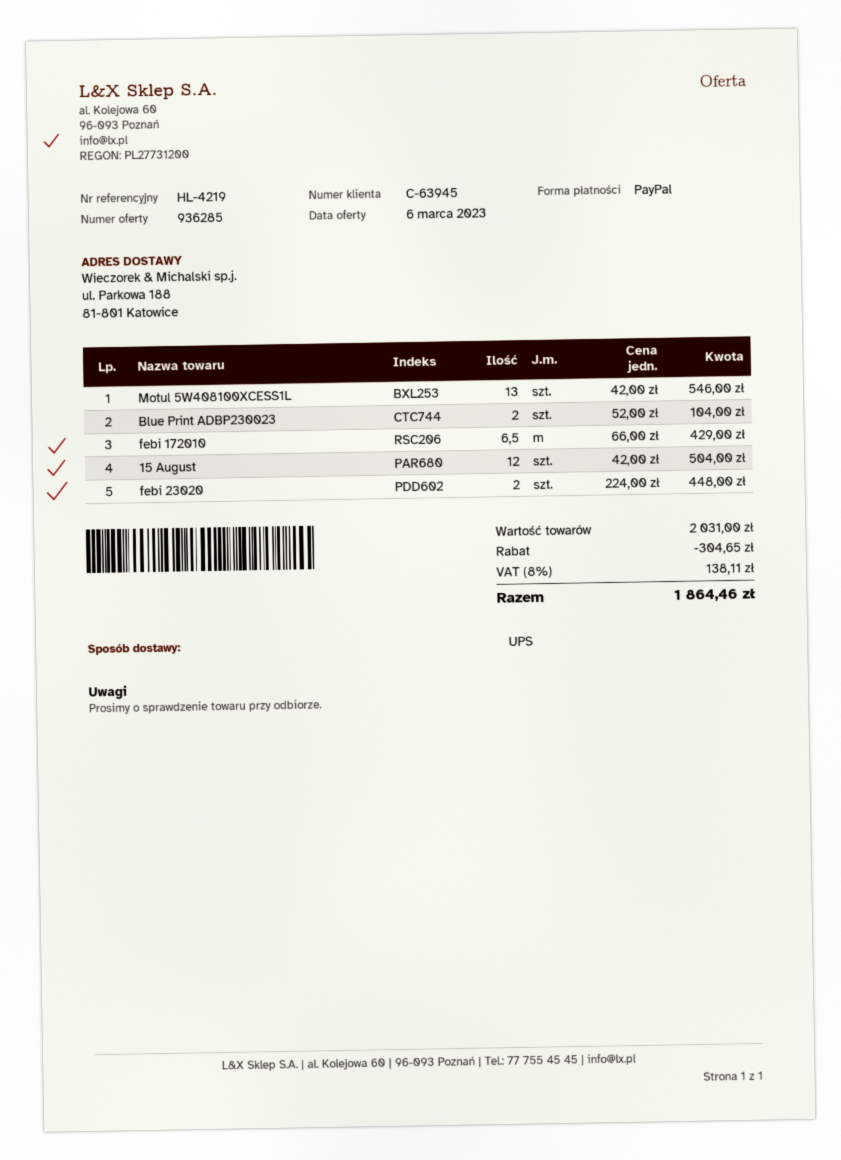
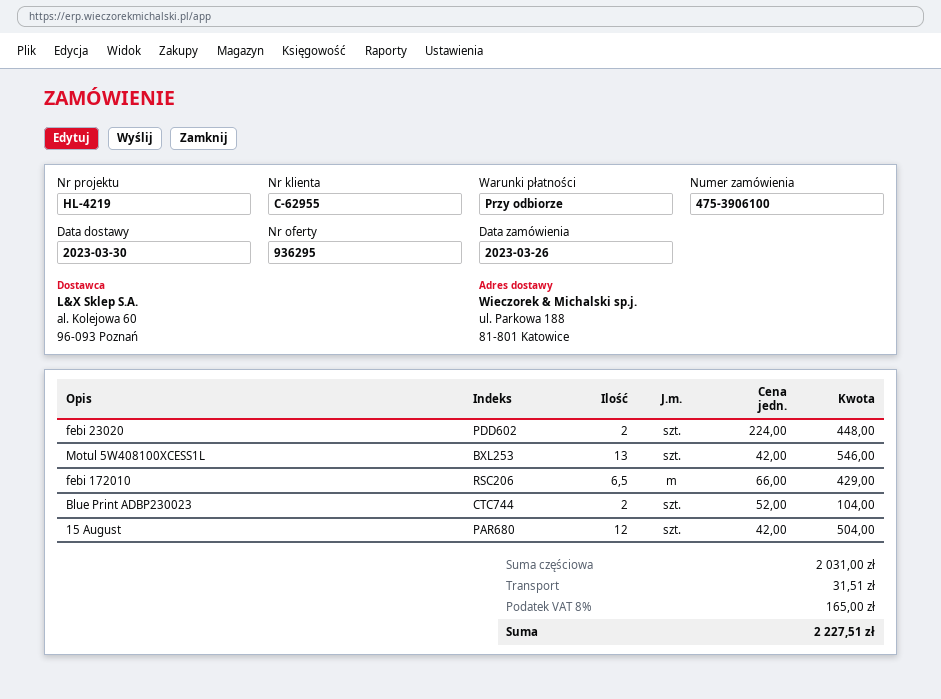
quote number: 936285 -> 936295
customer number: C-63945 -> C-62955
discount: 304.65 -> none
shipping: none -> 31.51
tax: 8% = 138.11 -> 8% = 165.00
total: 1864.46 -> 2227.51

